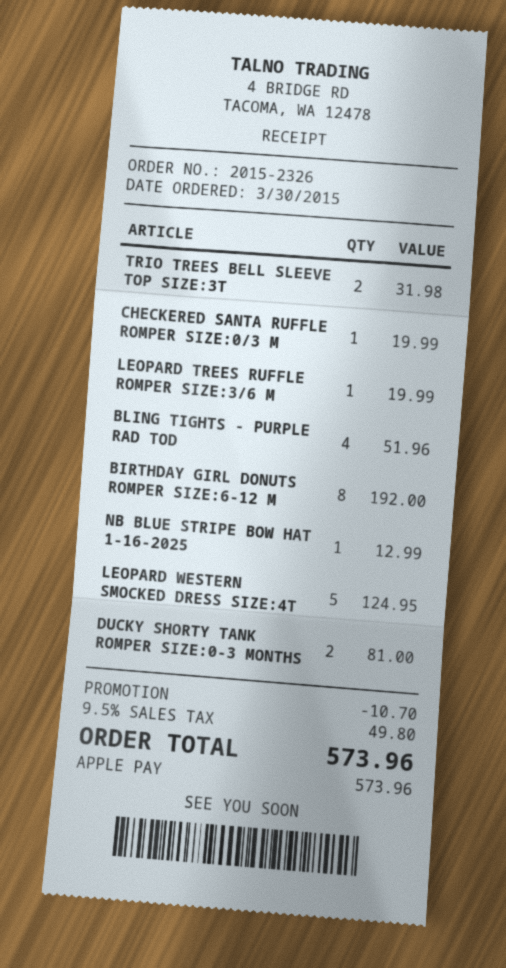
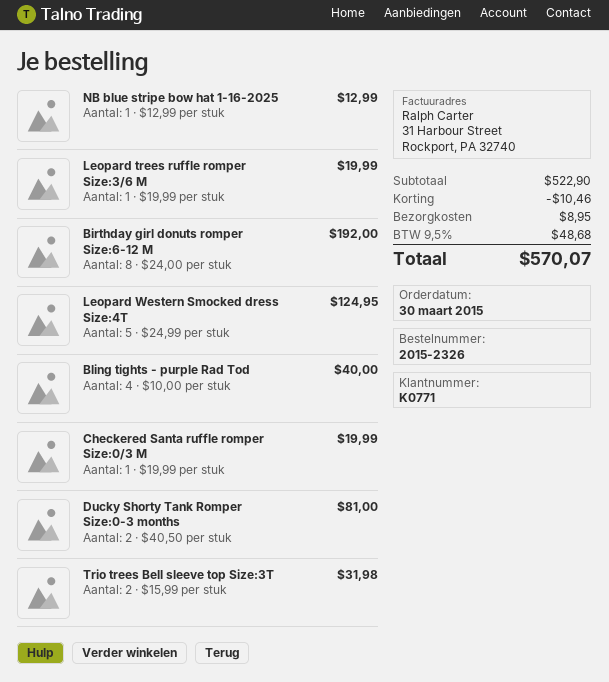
BLING TIGHTS - PURPLE RAD TOD: 4 for 51.96 -> 4 for 40.00
discount: 10.70 -> 10.46
shipping: none -> 8.95
tax: 9.5% = 49.80 -> 9.5% = 48.68
total: 573.96 -> 570.07

